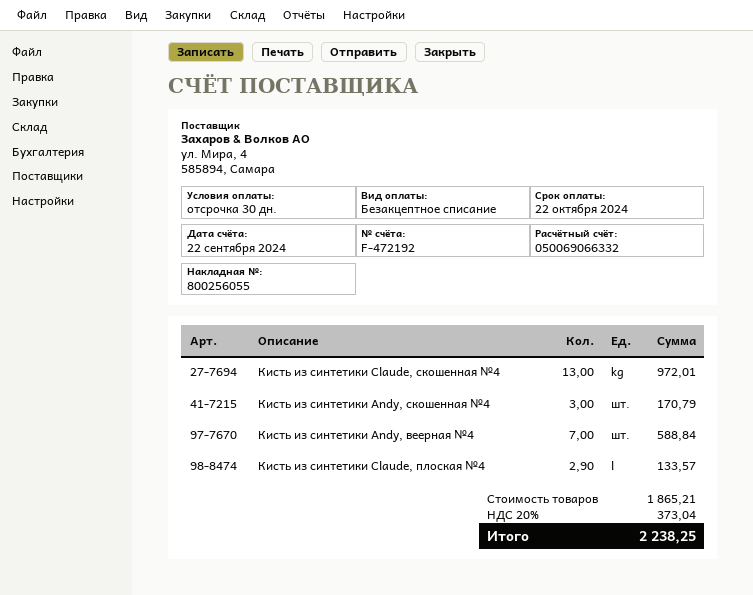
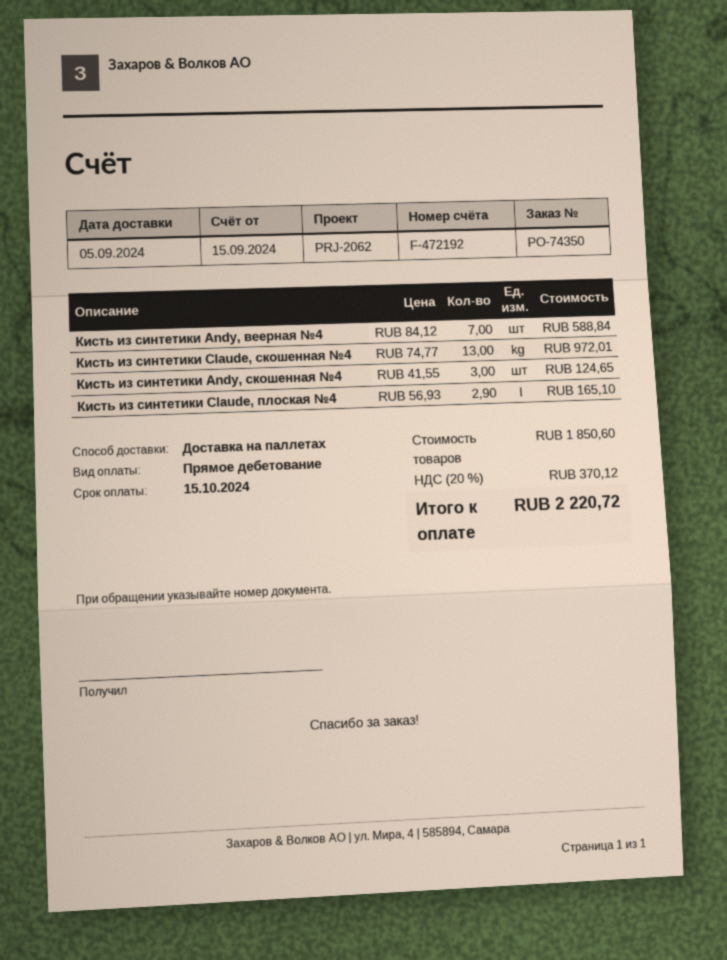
invoice date: 2024-09-22 -> 2024-09-15
due date: 2024-10-22 -> 2024-10-15
Кисть из синтетики Andy, скошенная №4: 3 for 170.79 -> 3 for 124.65
Кисть из синтетики Claude, плоская №4: 2.9 for 133.57 -> 2.9 for 165.10
subtotal: 1865.21 -> 1850.60
tax: 20% = 373.04 -> 20% = 370.12
total: 2238.25 -> 2220.72

